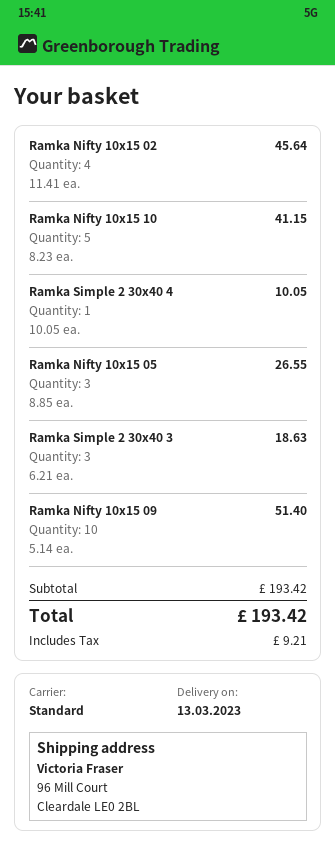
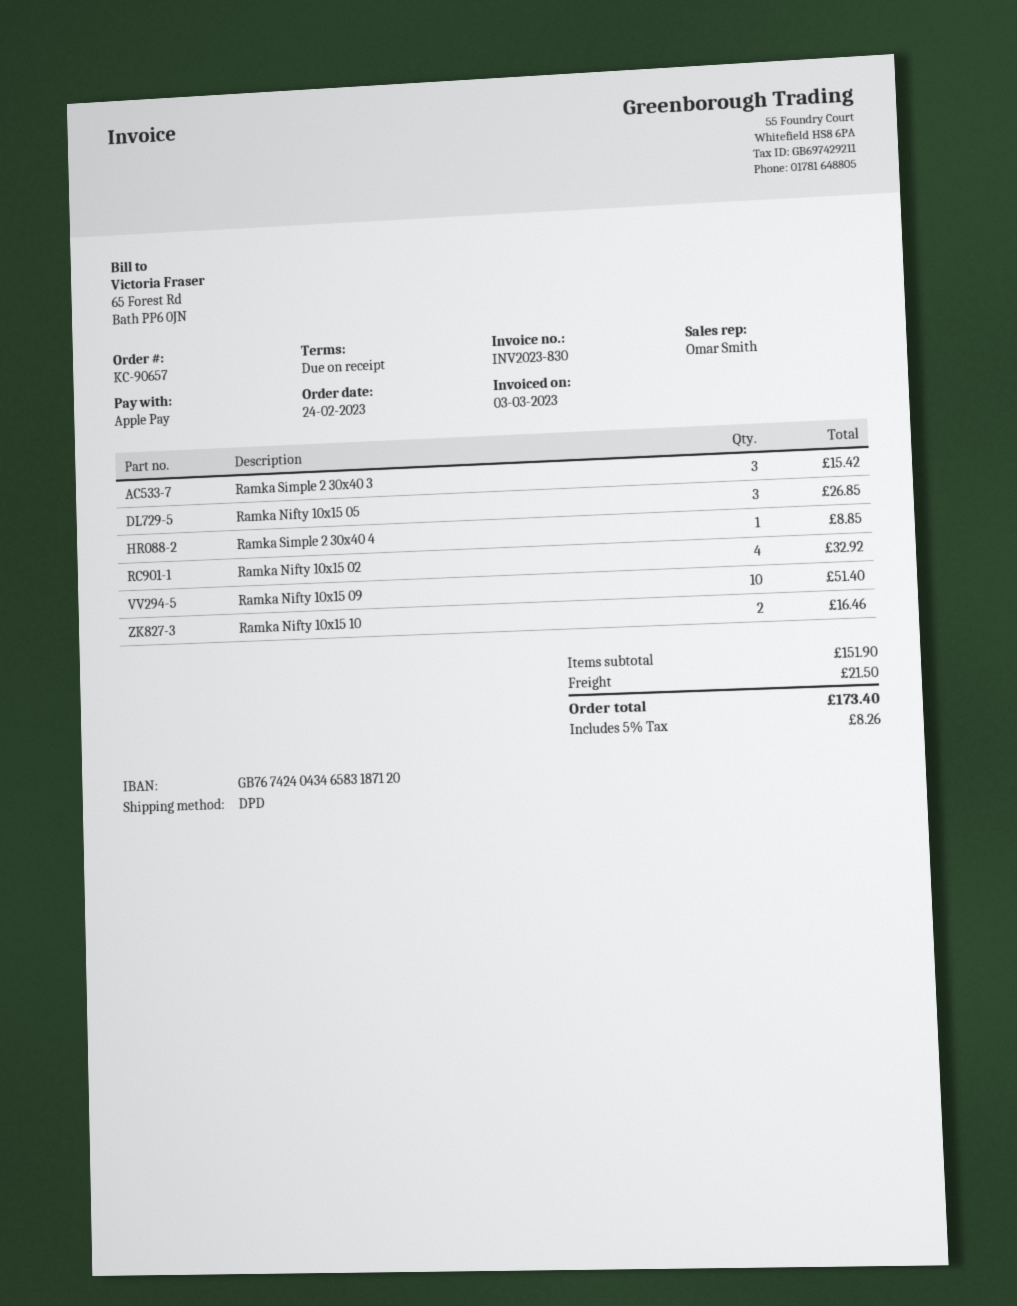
shipping method: standard -> DPD
Ramka Nifty 10x15 02: 4 for 45.64 -> 4 for 32.92
Ramka Nifty 10x15 10: 5 for 41.15 -> 2 for 16.46
Ramka Simple 2 30x40 4: 1 for 10.05 -> 1 for 8.85
Ramka Nifty 10x15 05: 3 for 26.55 -> 3 for 26.85
Ramka Simple 2 30x40 3: 3 for 18.63 -> 3 for 15.42
subtotal: 193.42 -> 151.90
shipping: none -> 21.50
tax: 9.21 -> 8.26
total: 193.42 -> 173.40

